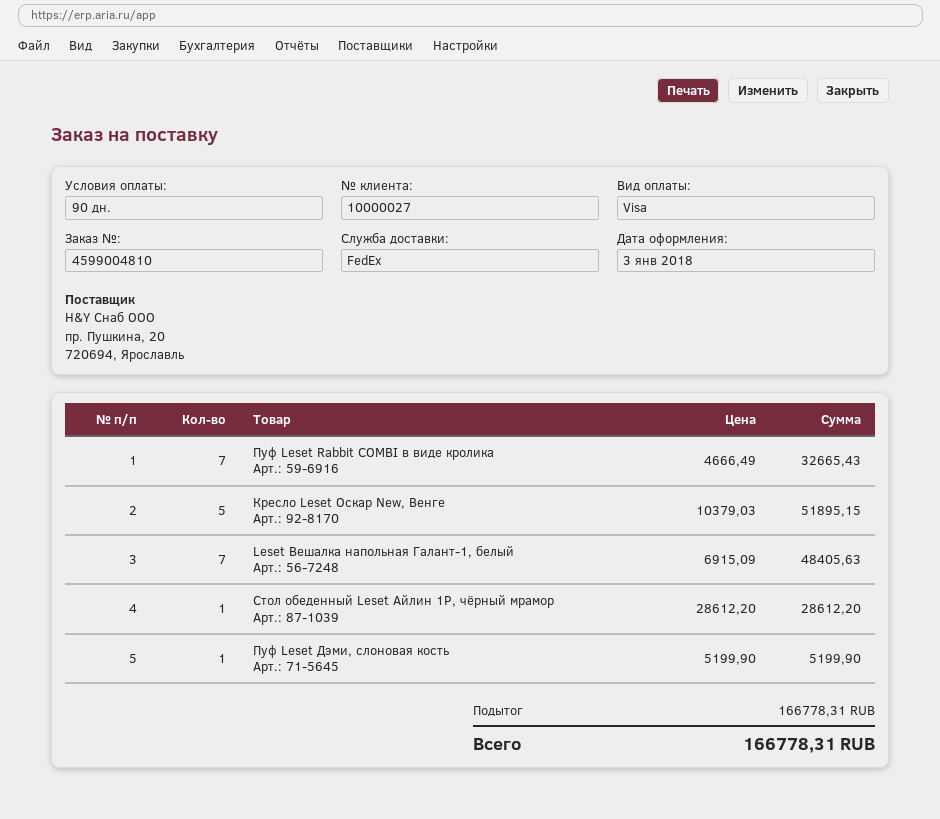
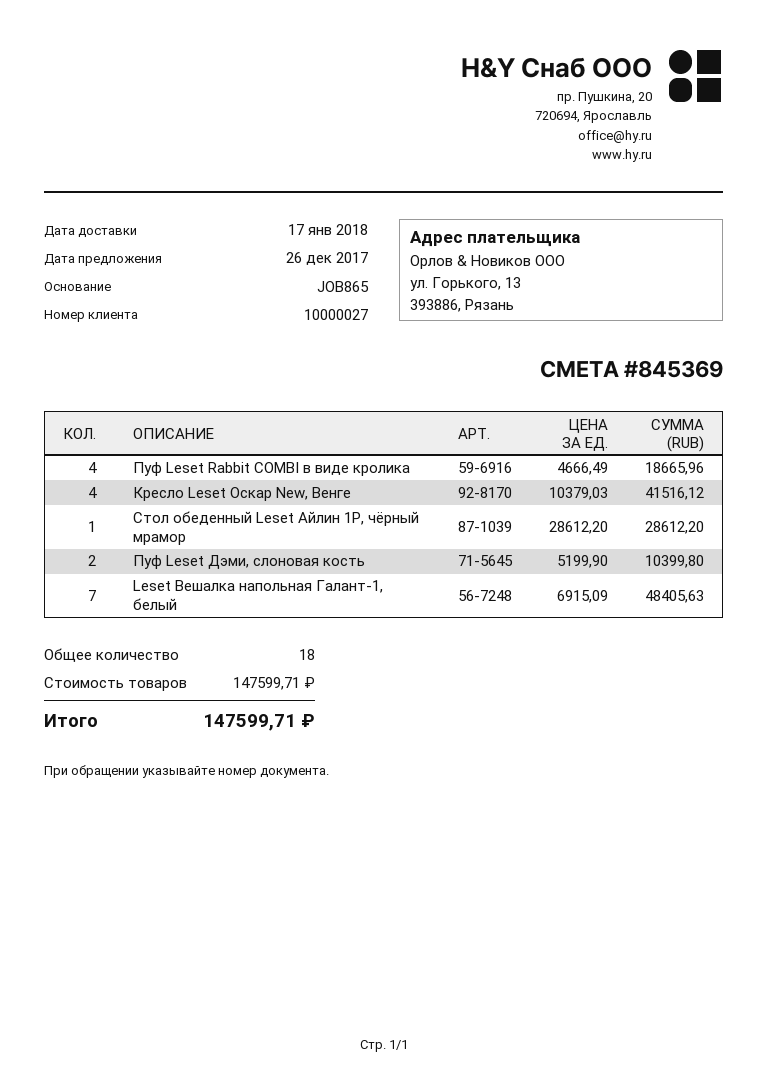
Пуф Leset Rabbit COMBI в виде кролика: 7 x 4666.49 = 32665.43 -> 4 x 4666.49 = 18665.96
Кресло Leset Оскар New, Венге: 5 x 10379.03 = 51895.15 -> 4 x 10379.03 = 41516.12
Пуф Leset Дэми, слоновая кость: 1 x 5199.90 = 5199.90 -> 2 x 5199.90 = 10399.80
subtotal: 166778.31 -> 147599.71
total: 166778.31 -> 147599.71

